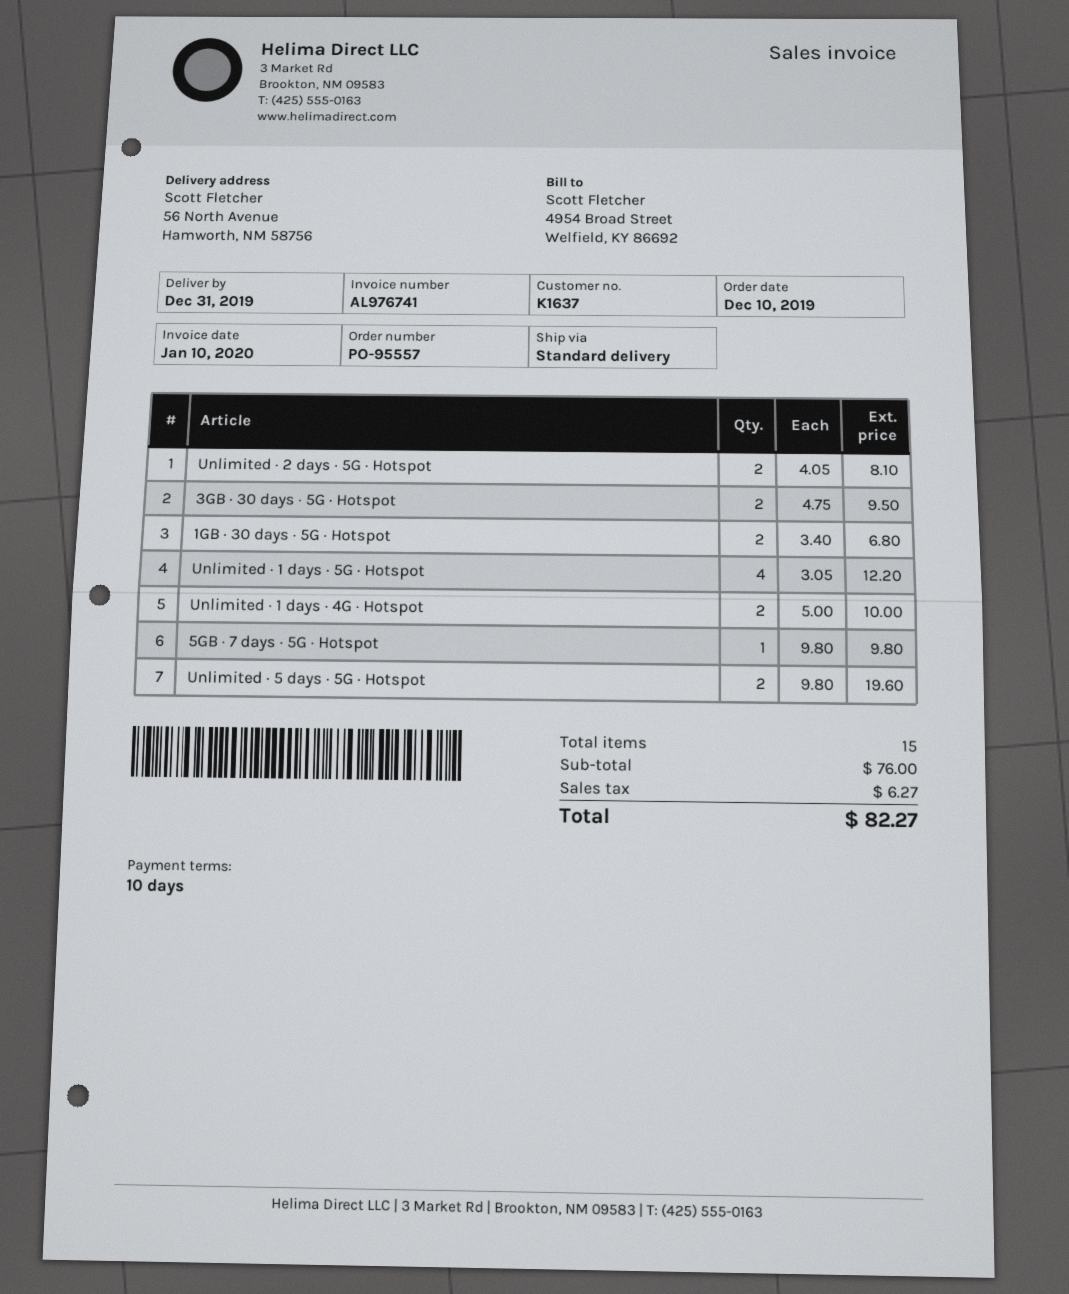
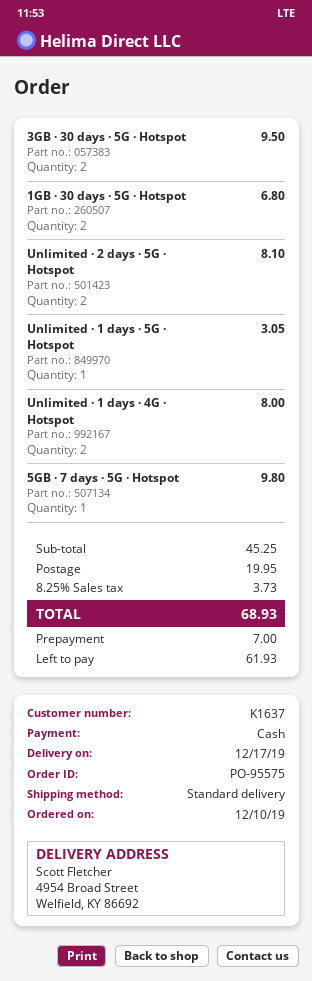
order number: PO-95557 -> PO-95575
delivery date: 2019-12-31 -> 2019-12-17
ship to: 56 North Avenue, Hamworth, NM 58756 -> 4954 Broad Street, Welfield, KY 86692
Unlimited · 1 days · 5G · Hotspot: 4 for 12.20 -> 1 for 3.05
Unlimited · 1 days · 4G · Hotspot: 2 for 10.00 -> 2 for 8.00
Unlimited · 5 days · 5G · Hotspot: 2 for 19.60 -> none
subtotal: 76.00 -> 45.25
shipping: none -> 19.95
tax: 6.27 -> 3.73
total: 82.27 -> 68.93

